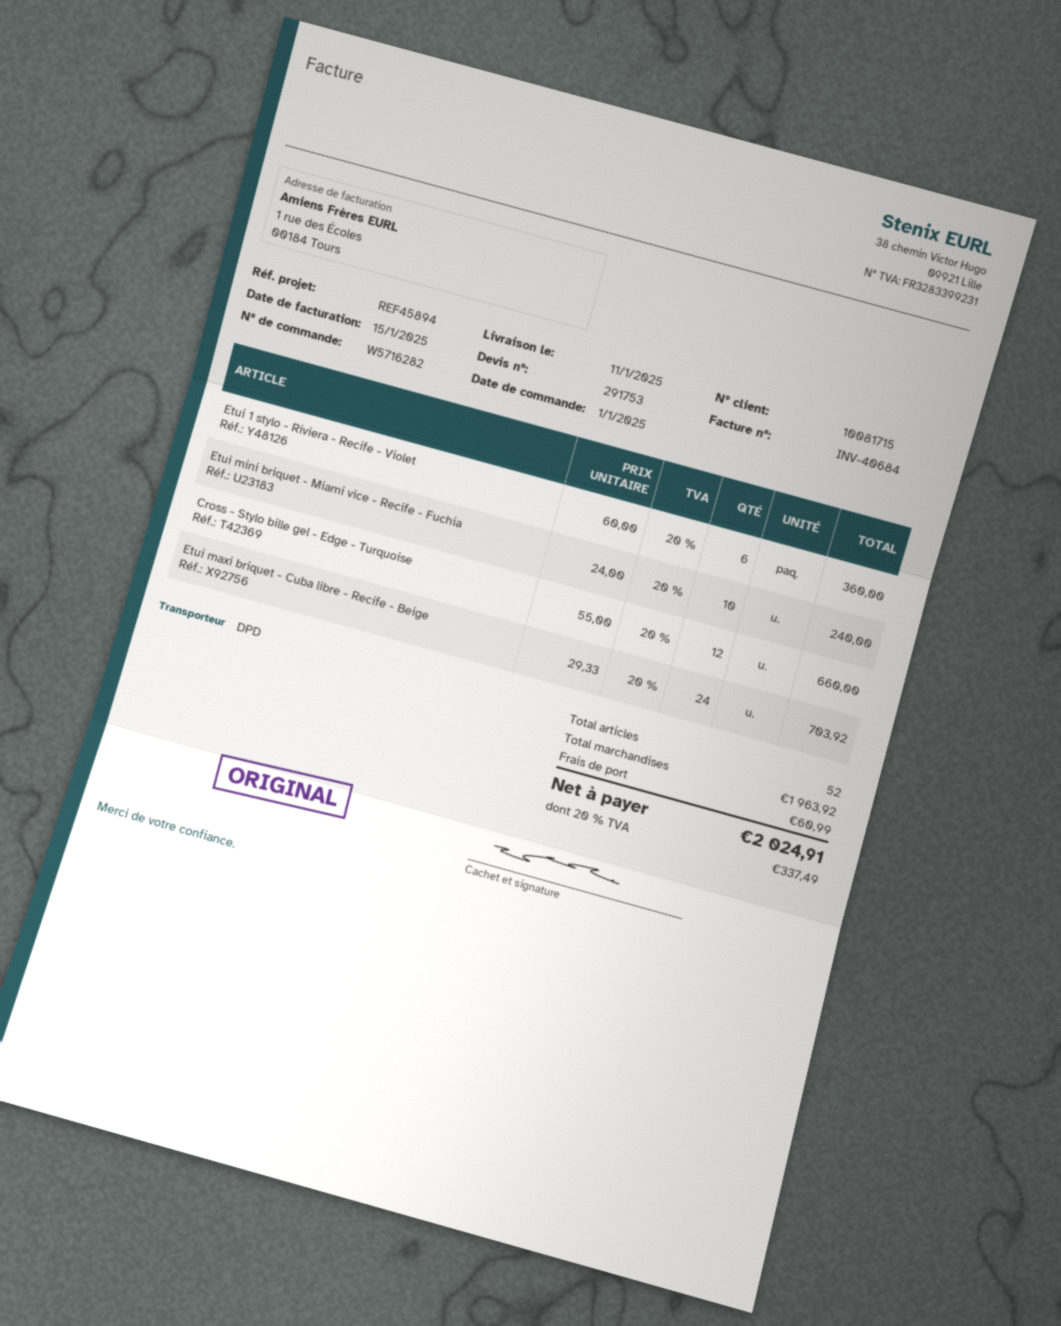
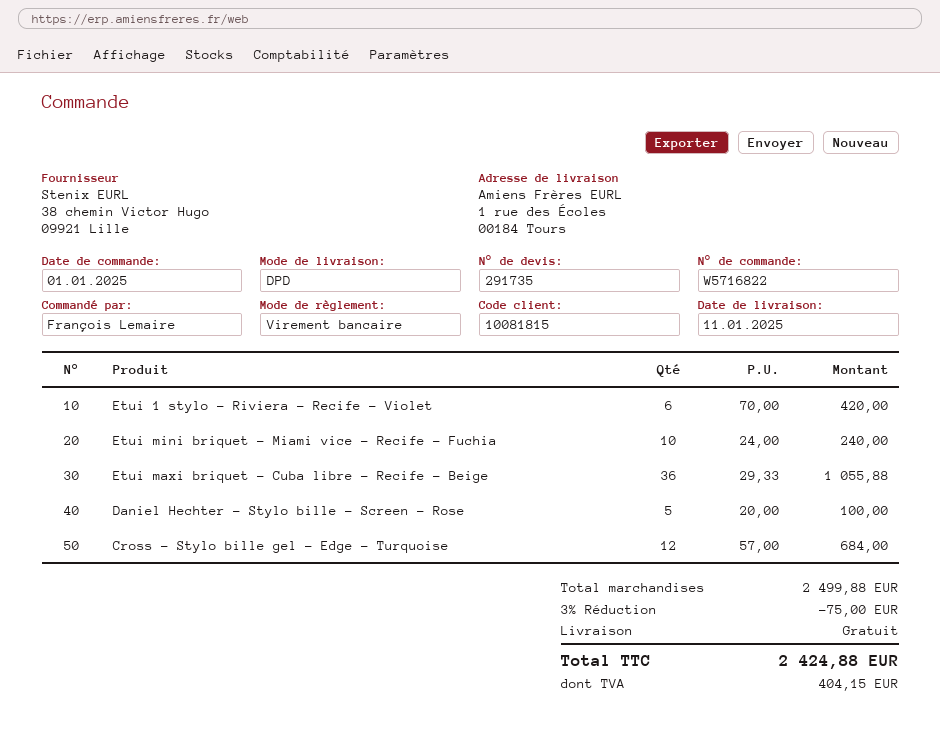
quote number: 291753 -> 291735
order number: W5716282 -> W5716822
customer number: 10081715 -> 10081815
Etui 1 stylo - Riviera - Recife - Violet: 6 x 60.00 = 360.00 -> 6 x 70.00 = 420.00
Cross - Stylo bille gel - Edge - Turquoise: 12 x 55.00 = 660.00 -> 12 x 57.00 = 684.00
Etui maxi briquet - Cuba libre - Recife - Beige: 24 x 29.33 = 703.92 -> 36 x 29.33 = 1055.88
Daniel Hechter - Stylo bille - Screen - Rose: none -> 5 x 20.00 = 100.00
subtotal: 1963.92 -> 2499.88
discount: none -> 3% = 75.00
shipping: 60.99 -> 0.00
tax: 337.49 -> 404.15
total: 2024.91 -> 2424.88

